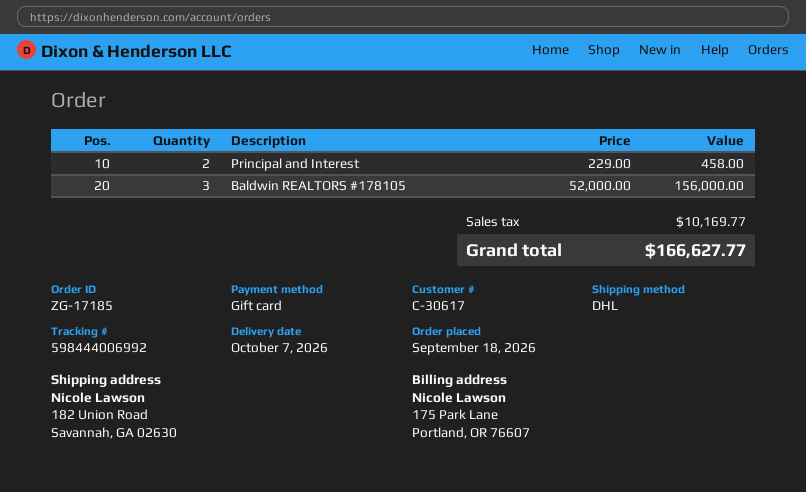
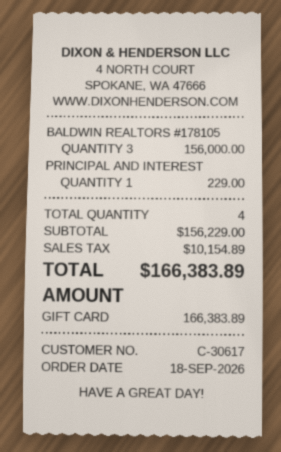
Principal and Interest: 2 for 458.00 -> 1 for 229.00
tax: 10169.77 -> 10154.89
total: 166627.77 -> 166383.89

